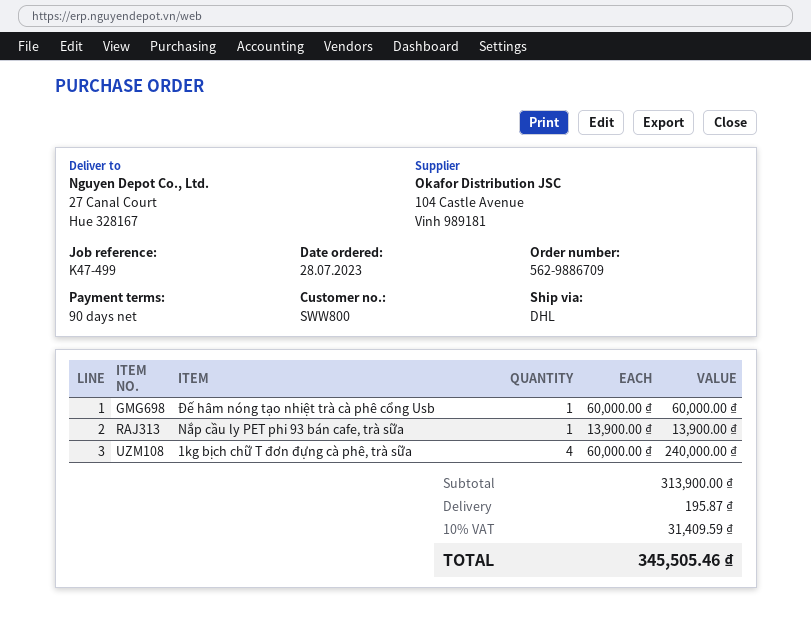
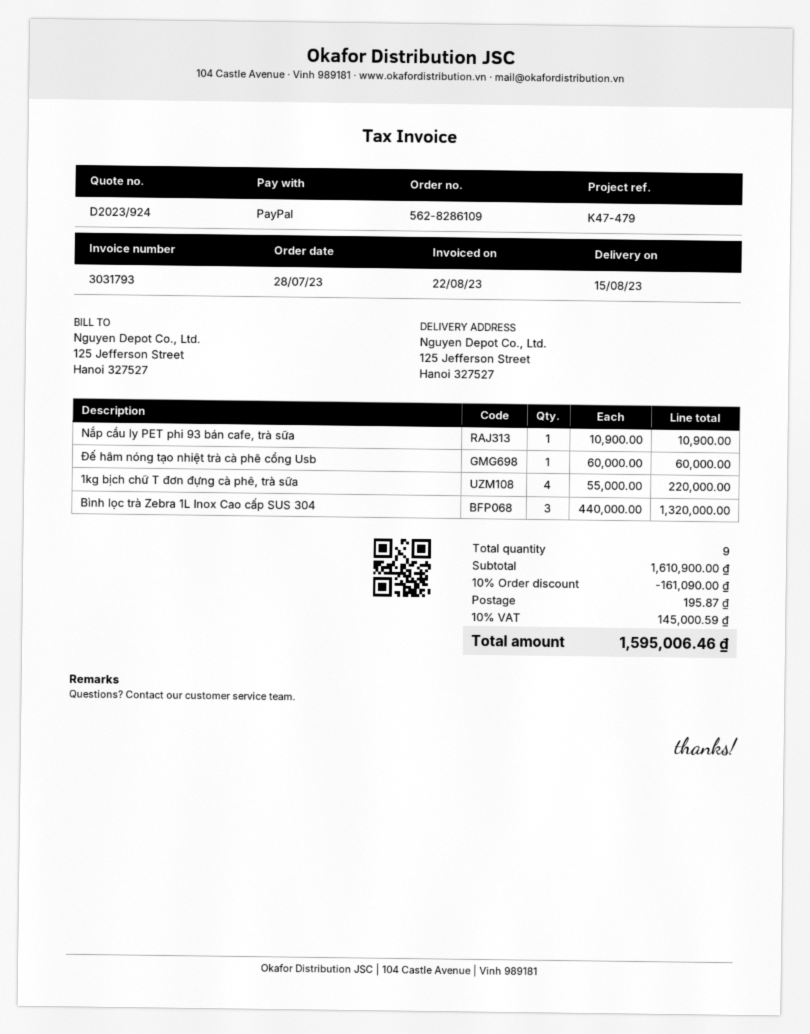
order number: 562-9886709 -> 562-8286109
reference: K47-499 -> K47-479
ship to: 27 Canal Court, Hue 328167 -> 125 Jefferson Street, Hanoi 327527
Nắp cầu ly PET phi 93 bán cafe, trà sữa: 1 x 13900.00 = 13900.00 -> 1 x 10900.00 = 10900.00
1kg bịch chữ T đơn đựng cà phê, trà sữa: 4 x 60000.00 = 240000.00 -> 4 x 55000.00 = 220000.00
Bình lọc trà Zebra 1L Inox Cao cấp SUS 304: none -> 3 x 440000.00 = 1320000.00
subtotal: 313900.00 -> 1610900.00
discount: none -> 10% = 161090.00
tax: 10% = 31409.59 -> 10% = 145000.59
total: 345505.46 -> 1595006.46

